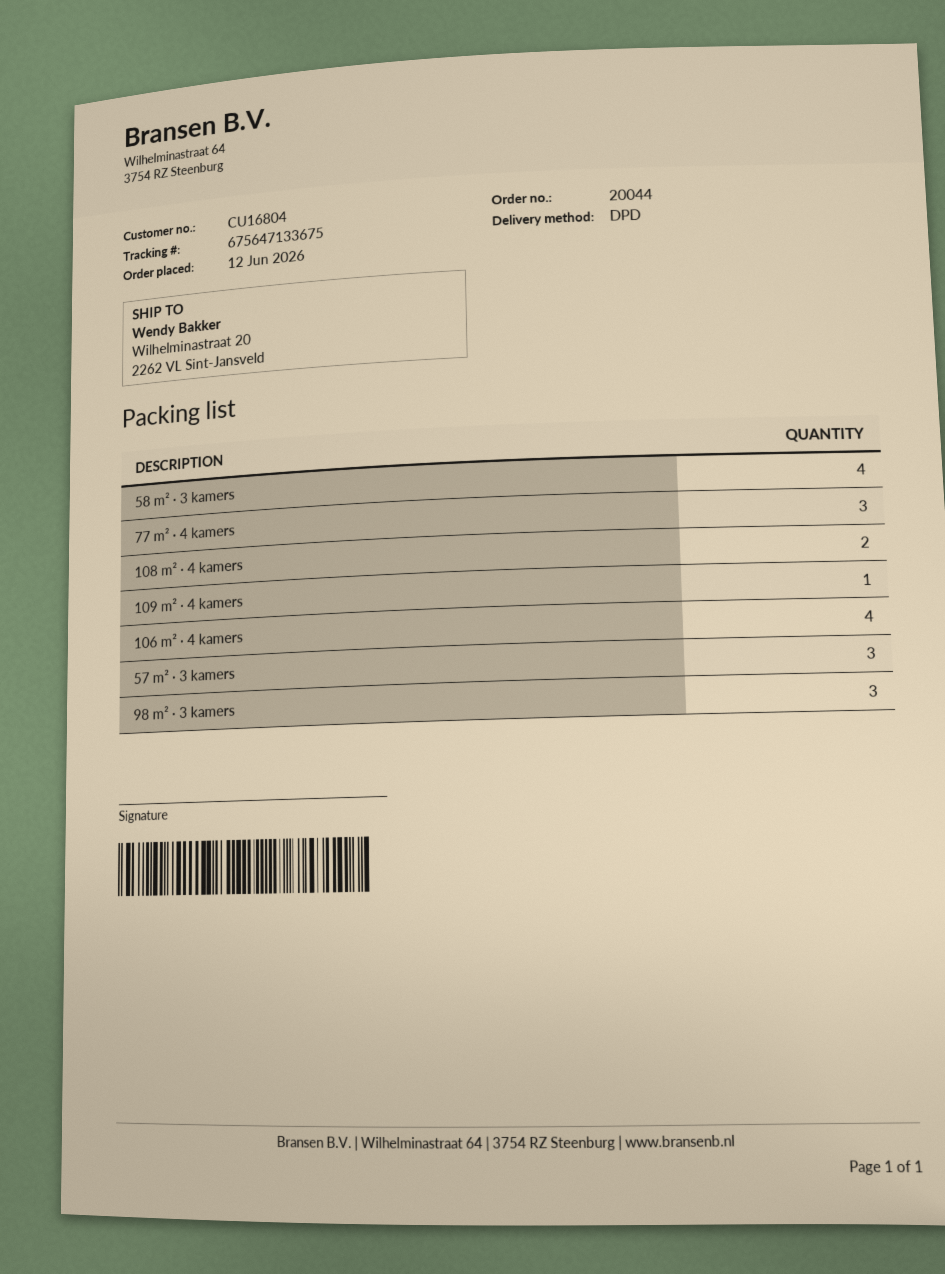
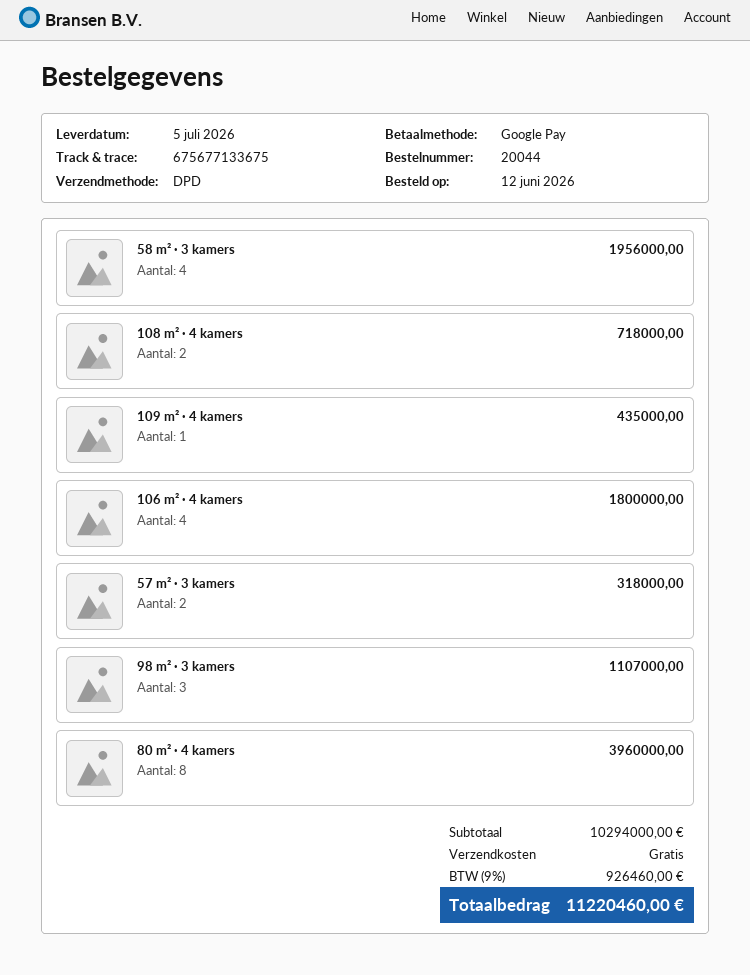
tracking number: 675647133675 -> 675677133675
77 m² · 4 kamers: 3 -> none
57 m² · 3 kamers: 3 -> 2
80 m² · 4 kamers: none -> 8

